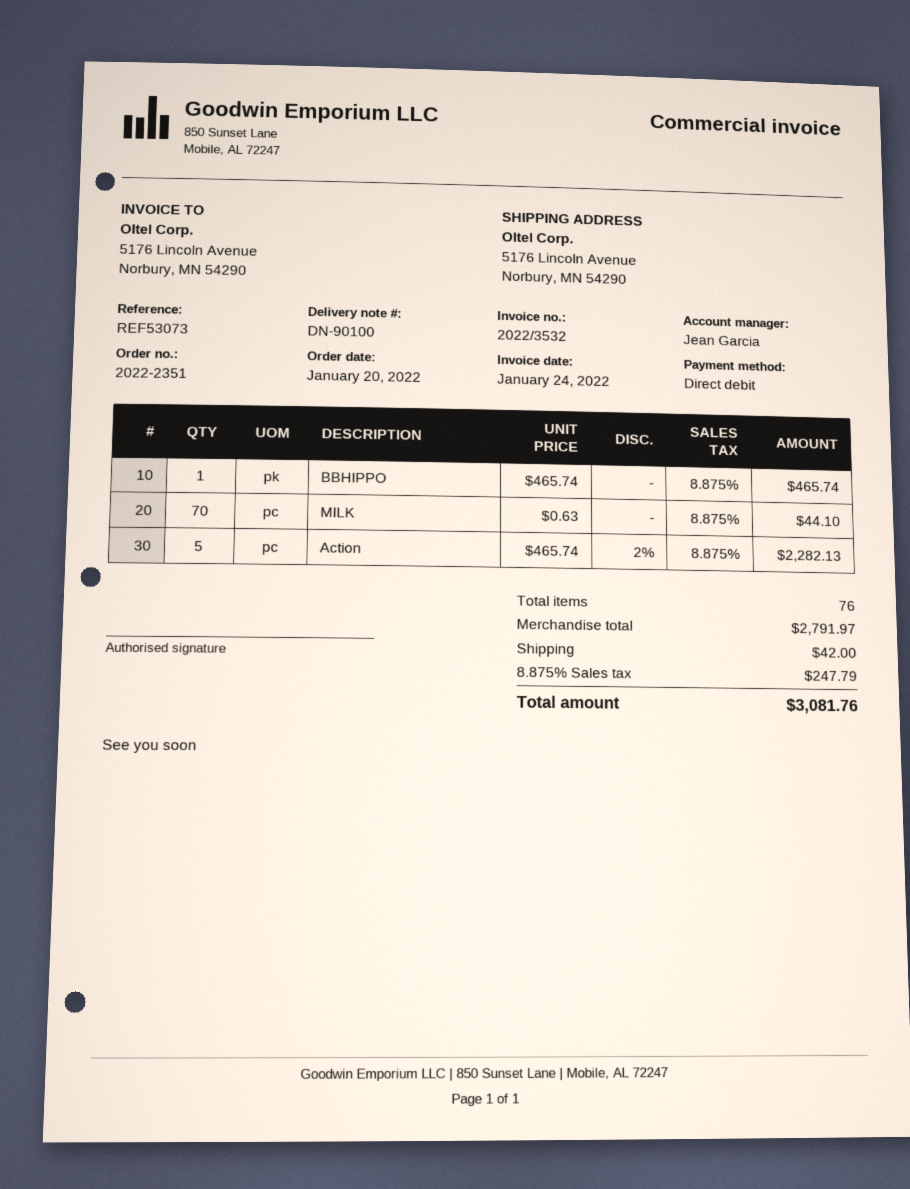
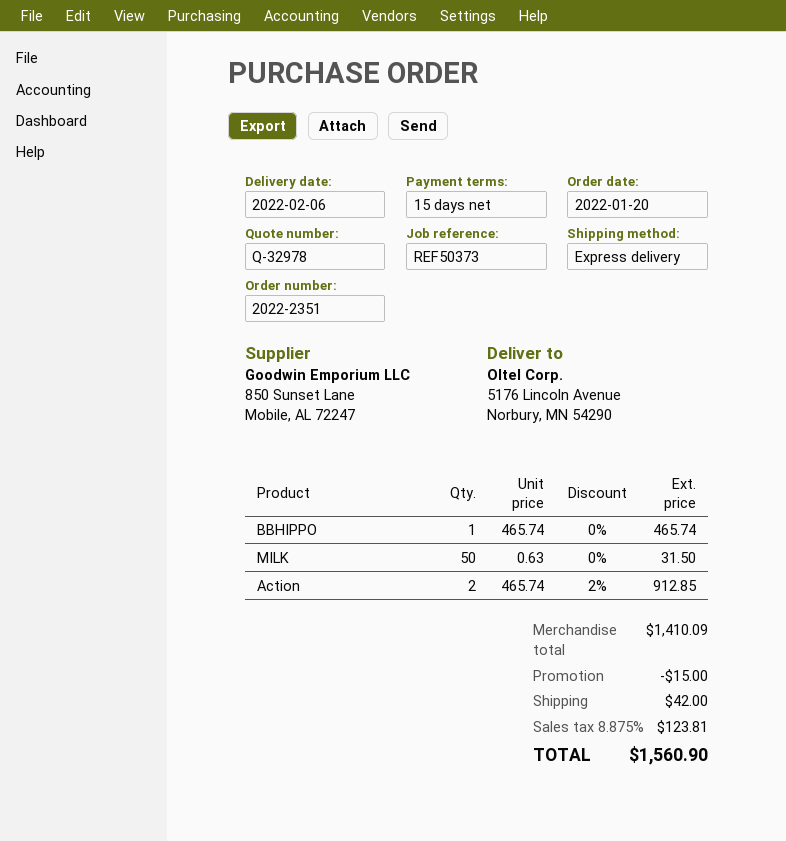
reference: REF53073 -> REF50373
MILK: 70 x 0.63 = 44.10 -> 50 x 0.63 = 31.50
Action: 5 x 465.74 - 2% = 2282.13 -> 2 x 465.74 - 2% = 912.85
subtotal: 2791.97 -> 1410.09
discount: none -> 15.00
tax: 8.875% = 247.79 -> 8.875% = 123.81
total: 3081.76 -> 1560.90

